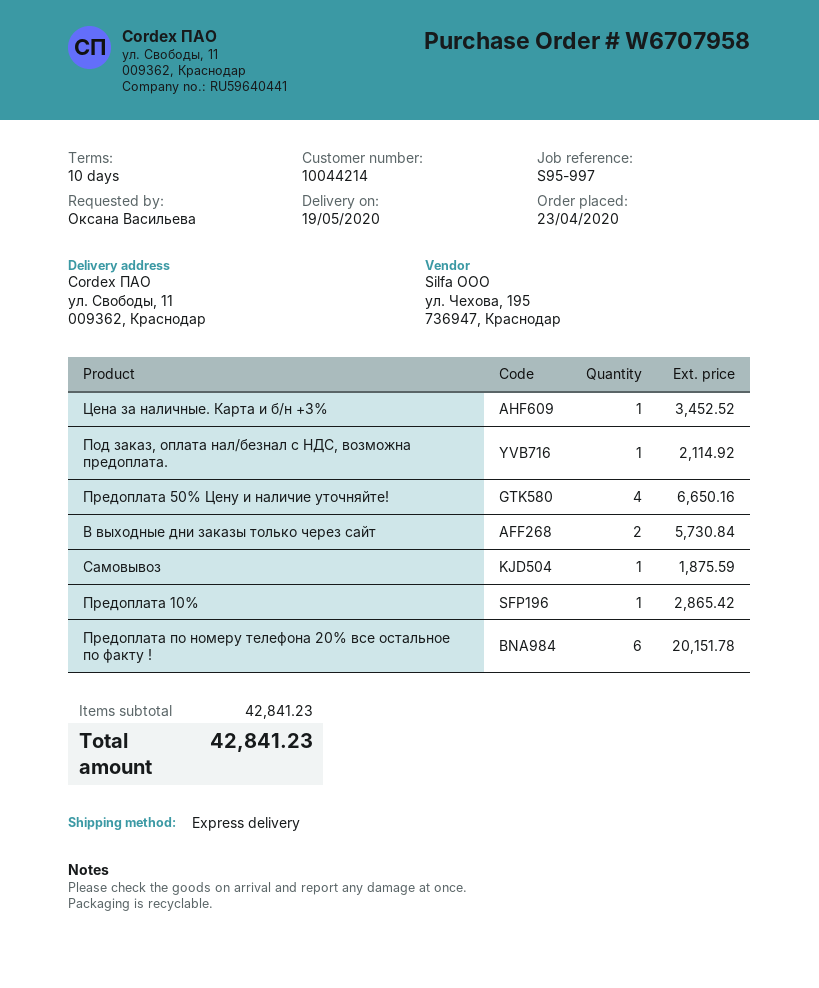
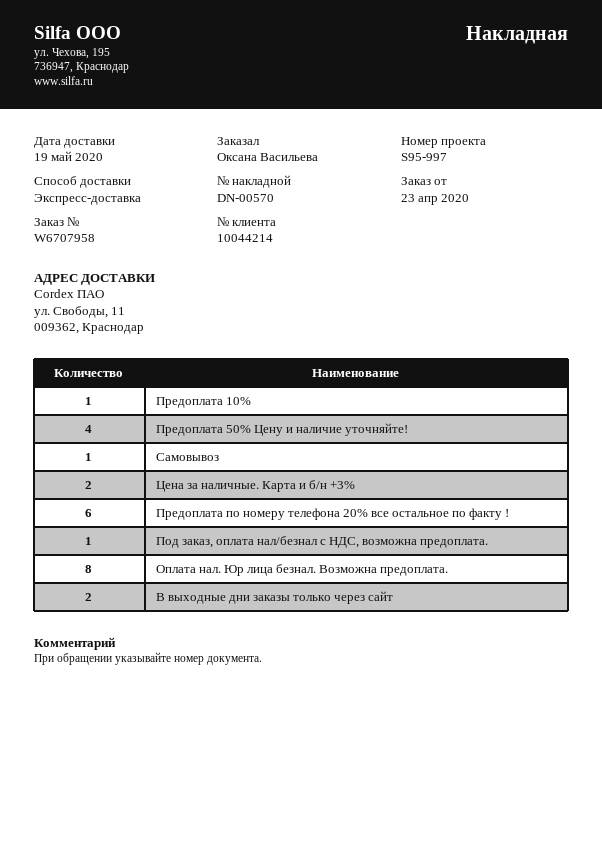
Цена за наличные. Карта и б/н +3%: 1 -> 2
Оплата нал. Юр лица безнал. Возможна предоплата.: none -> 8

